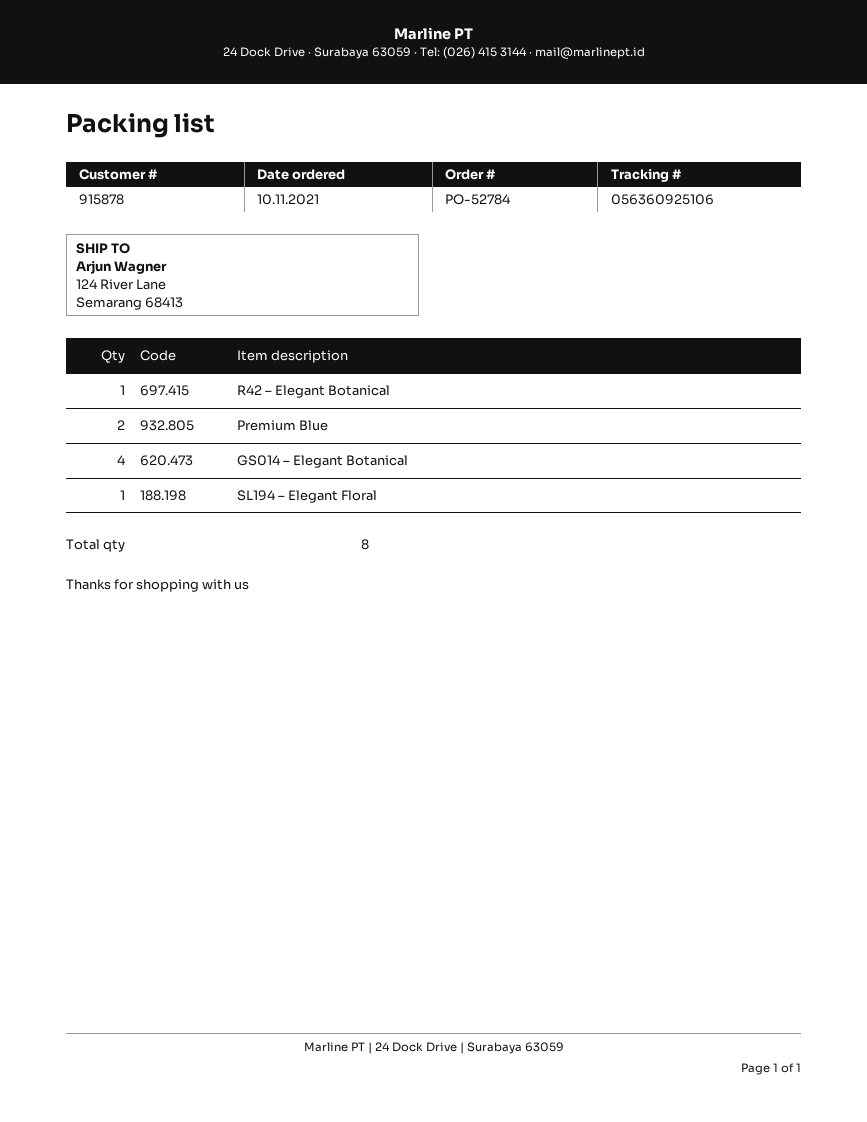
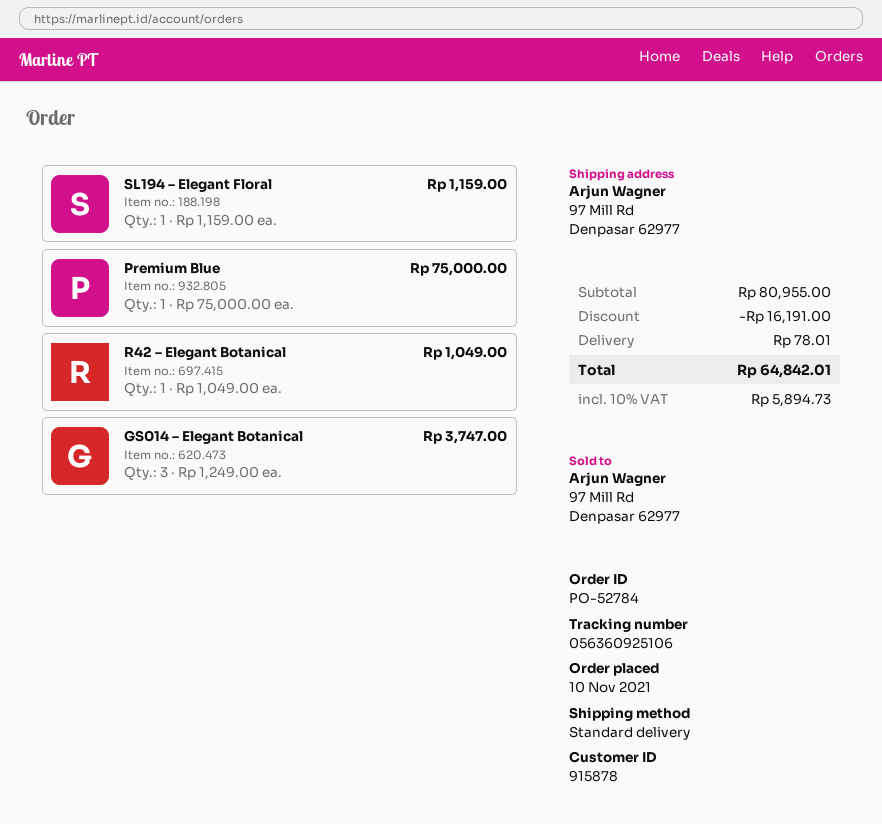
ship to: 124 River Lane, Semarang 68413 -> 97 Mill Rd, Denpasar 62977
Premium Blue: 2 -> 1
GS014 – Elegant Botanical: 4 -> 3

